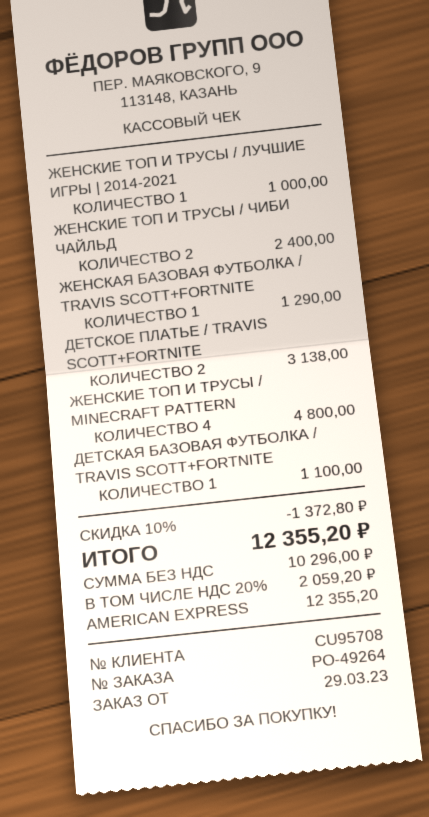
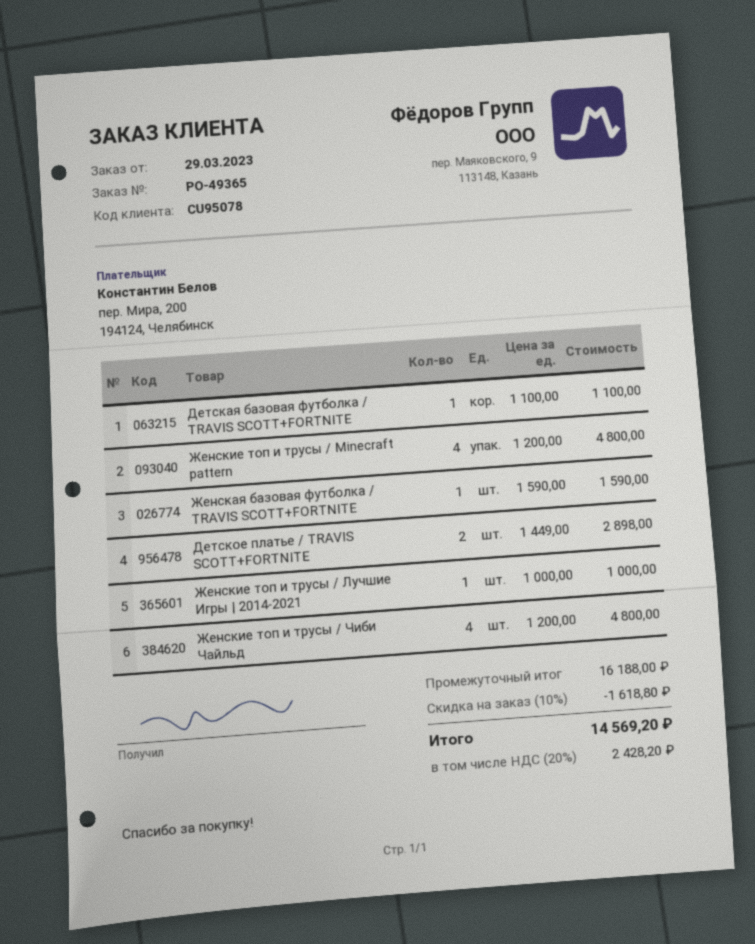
order number: PO-49264 -> PO-49365
customer number: CU95708 -> CU95078
ЖЕНСКИЕ ТОП И ТРУСЫ / ЧИБИ ЧАЙЛЬД: 2 for 2400.00 -> 4 for 4800.00
ЖЕНСКАЯ БАЗОВАЯ ФУТБОЛКА / TRAVIS SCOTT+FORTNITE: 1 for 1290.00 -> 1 for 1590.00
ДЕТСКОЕ ПЛАТЬЕ / TRAVIS SCOTT+FORTNITE: 2 for 3138.00 -> 2 for 2898.00
discount: 10% = 1372.80 -> 10% = 1618.80
tax: 20% = 2059.20 -> 20% = 2428.20
total: 12355.20 -> 14569.20

